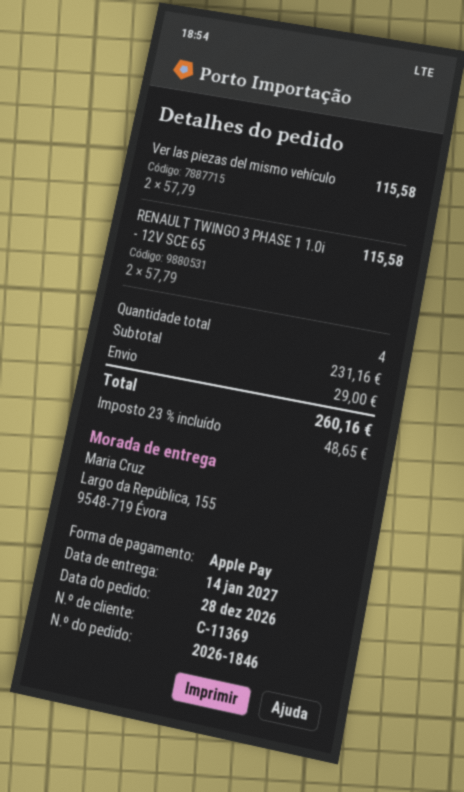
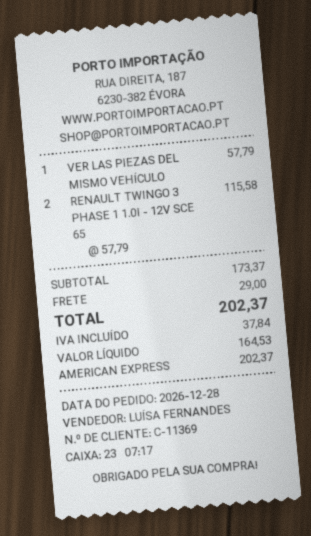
payment method: Apple Pay -> American Express
Ver las piezas del mismo vehículo: 2 x 57.79 = 115.58 -> 1 x 57.79 = 57.79
subtotal: 231.16 -> 173.37
tax: 48.65 -> 37.84
total: 260.16 -> 202.37

